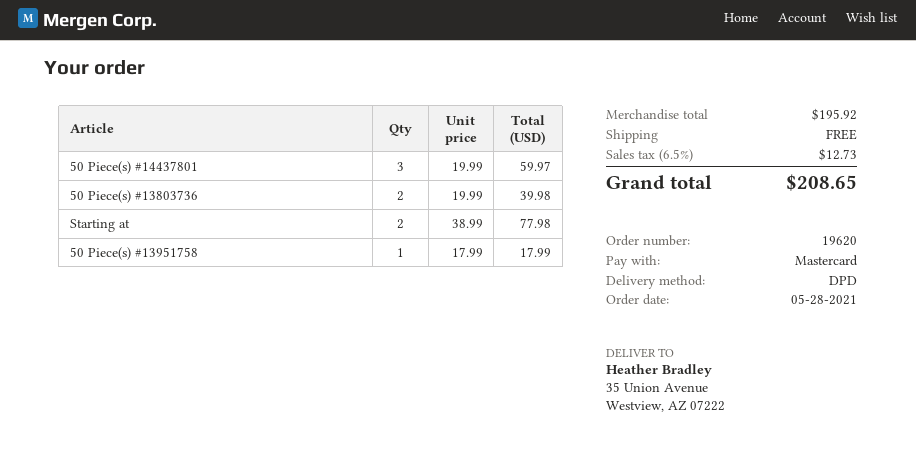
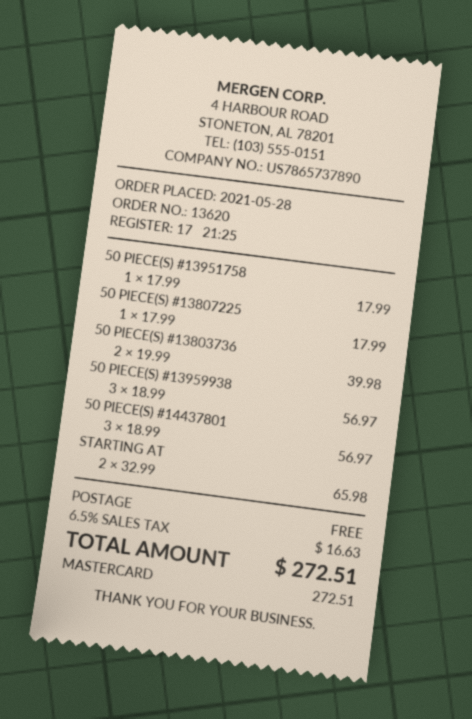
order number: 19620 -> 13620
50 Piece(s) #14437801: 3 x 19.99 = 59.97 -> 3 x 18.99 = 56.97
Starting at: 2 x 38.99 = 77.98 -> 2 x 32.99 = 65.98
50 PIECE(S) #13807225: none -> 1 x 17.99 = 17.99
50 PIECE(S) #13959938: none -> 3 x 18.99 = 56.97
tax: 6.5% = 12.73 -> 6.5% = 16.63
total: 208.65 -> 272.51

